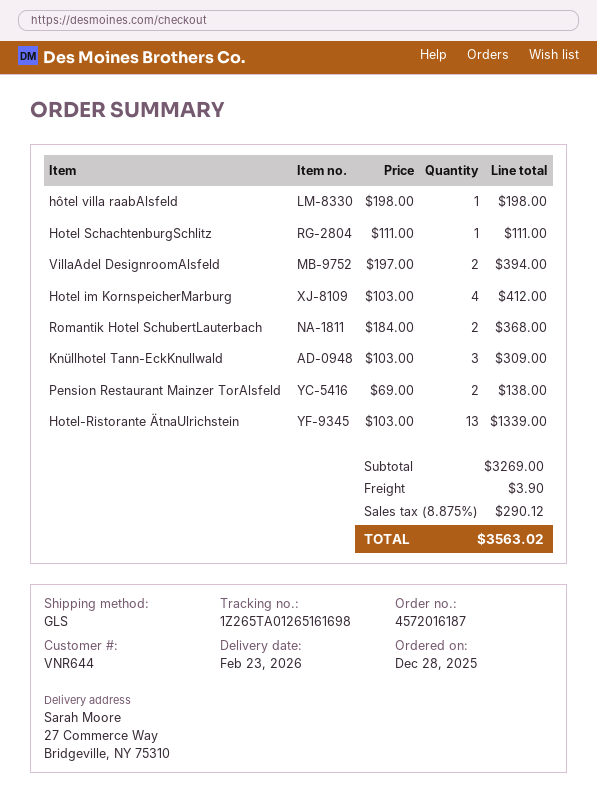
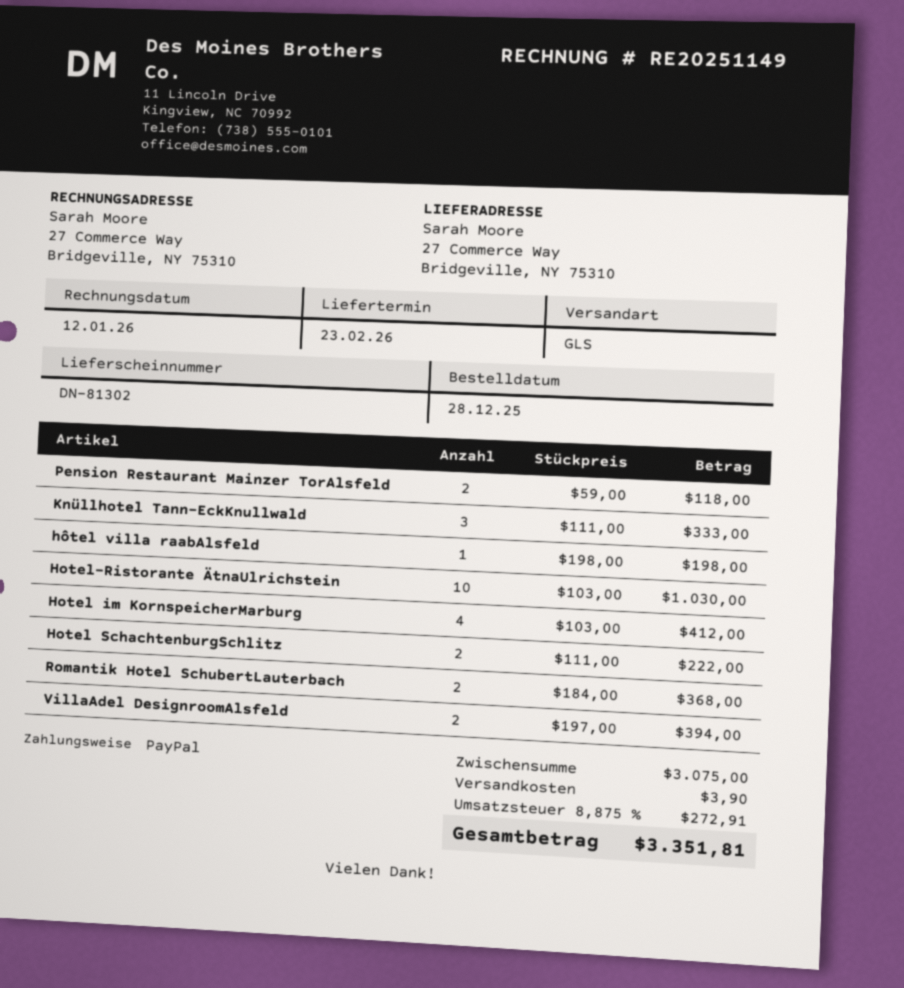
Hotel SchachtenburgSchlitz: 1 x 111.00 = 111.00 -> 2 x 111.00 = 222.00
Knüllhotel Tann-EckKnullwald: 3 x 103.00 = 309.00 -> 3 x 111.00 = 333.00
Pension Restaurant Mainzer TorAlsfeld: 2 x 69.00 = 138.00 -> 2 x 59.00 = 118.00
Hotel-Ristorante ÄtnaUlrichstein: 13 x 103.00 = 1339.00 -> 10 x 103.00 = 1030.00
subtotal: 3269.00 -> 3075.00
tax: 8.875% = 290.12 -> 8.875% = 272.91
total: 3563.02 -> 3351.81

